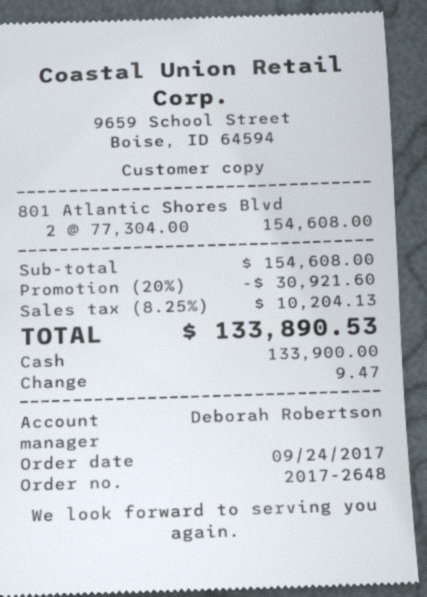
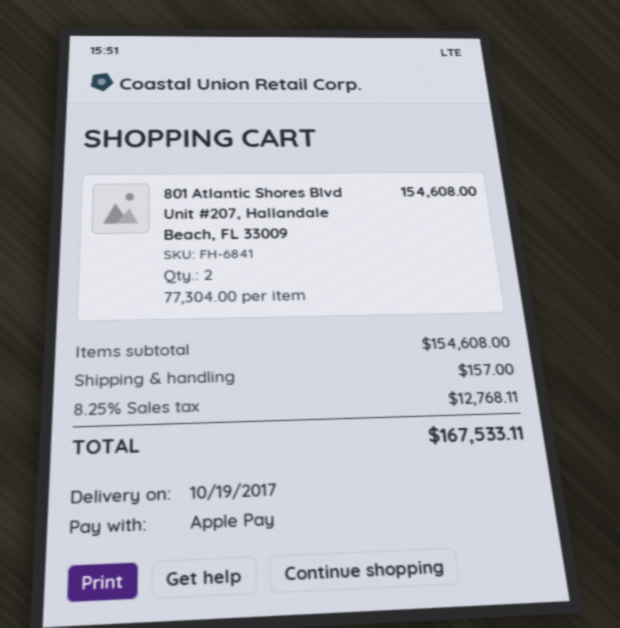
payment method: cash -> Apple Pay
discount: 20% = 30921.60 -> none
shipping: none -> 157.00
tax: 8.25% = 10204.13 -> 8.25% = 12768.11
total: 133890.53 -> 167533.11

